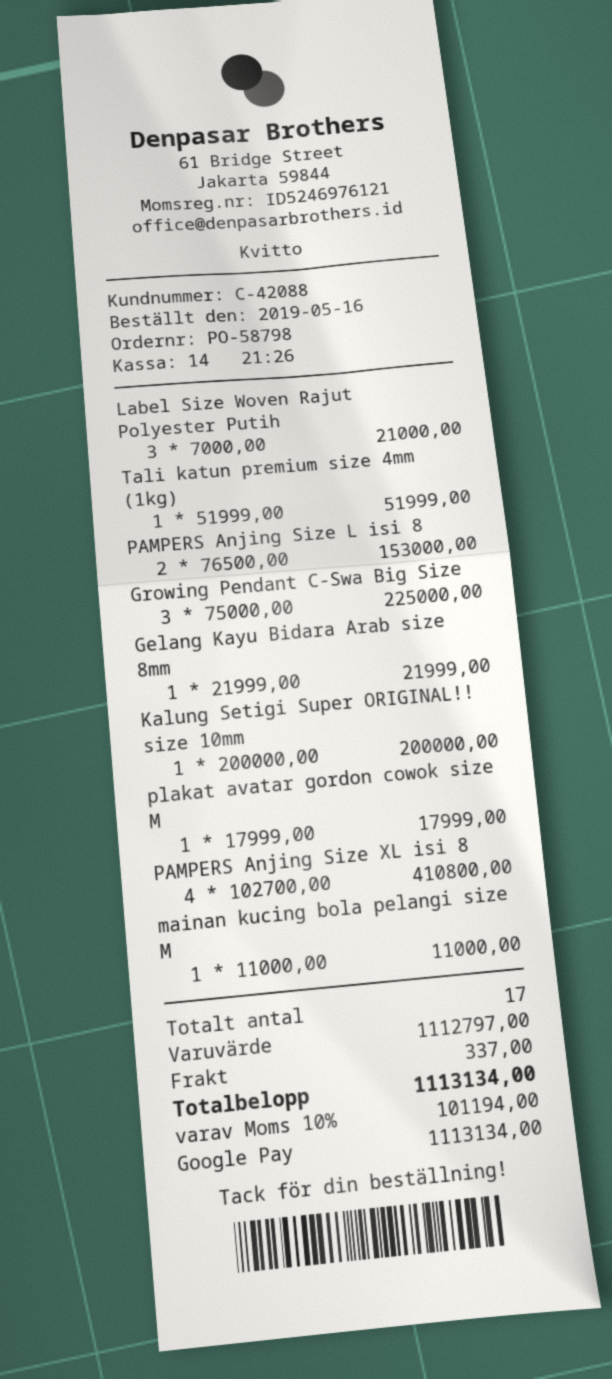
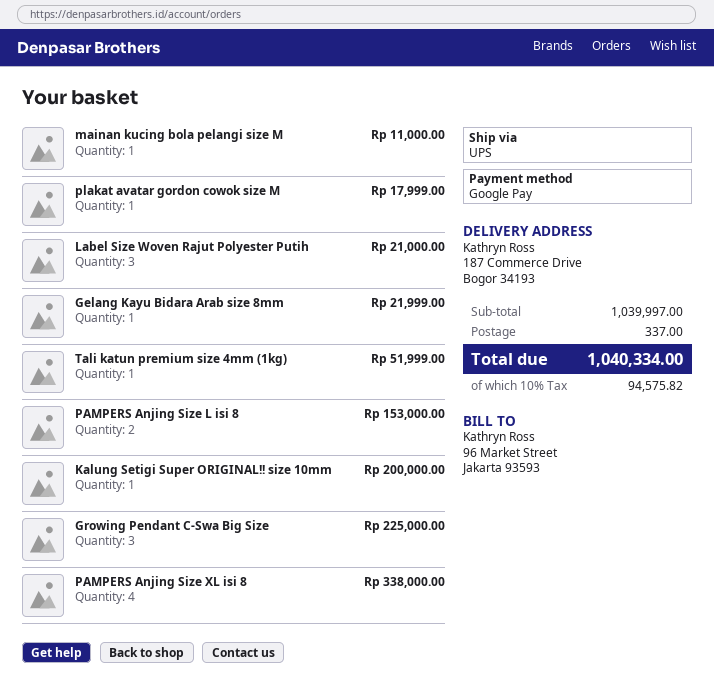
PAMPERS Anjing Size XL isi 8: 4 for 410800.00 -> 4 for 338000.00
subtotal: 1112797.00 -> 1039997.00
tax: 10% = 101194.00 -> 10% = 94575.82
total: 1113134.00 -> 1040334.00

